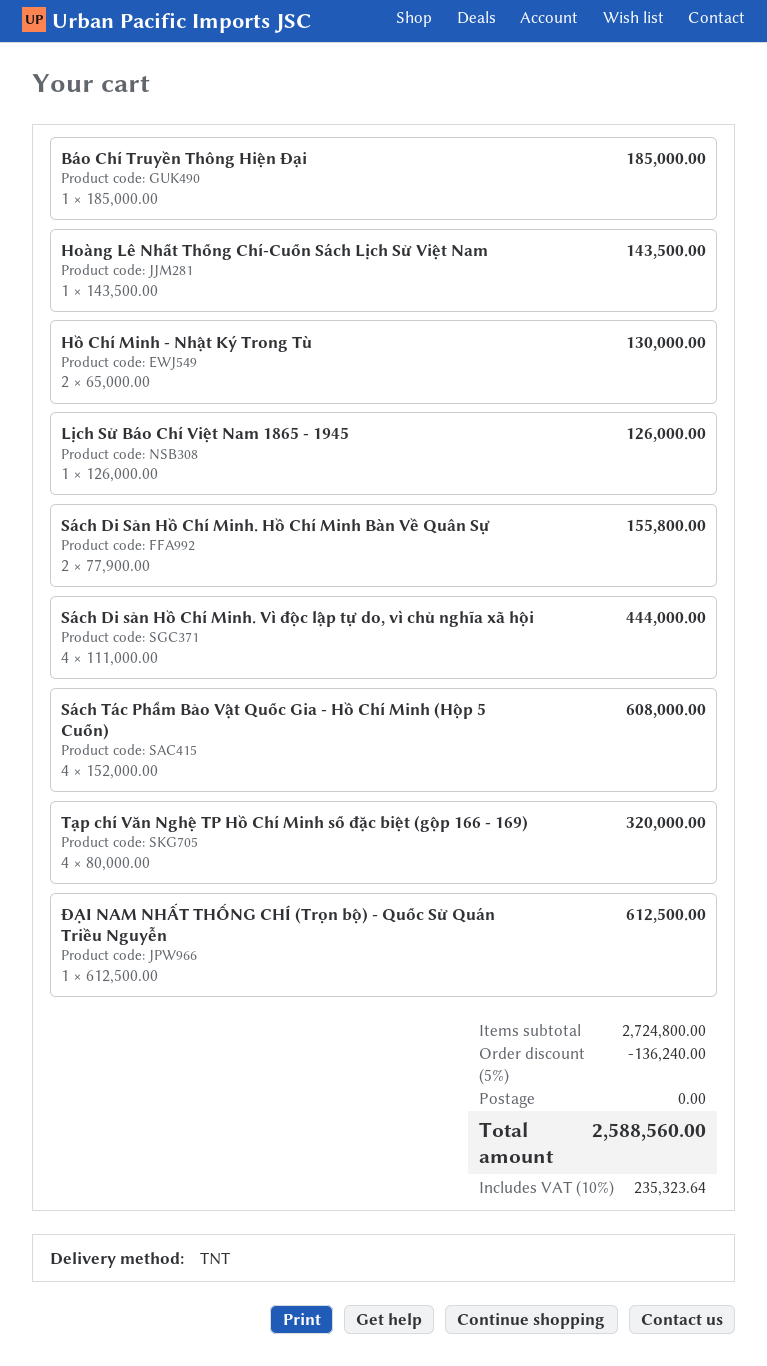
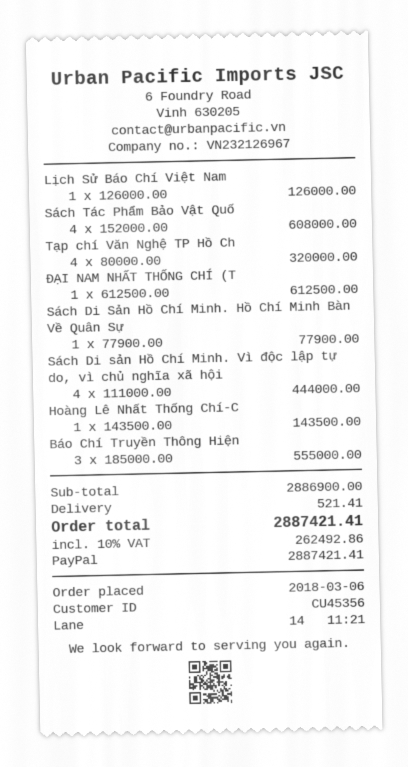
Báo Chí Truyền Thông Hiện Đại: 1 x 185000.00 = 185000.00 -> 3 x 185000.00 = 555000.00
Hồ Chí Minh - Nhật Ký Trong Tù: 2 x 65000.00 = 130000.00 -> none
Sách Di Sản Hồ Chí Minh. Hồ Chí Minh Bàn Về Quân Sự: 2 x 77900.00 = 155800.00 -> 1 x 77900.00 = 77900.00
subtotal: 2724800.00 -> 2886900.00
discount: 5% = 136240.00 -> none
shipping: 0.00 -> 521.41
tax: 10% = 235323.64 -> 10% = 262492.86
total: 2588560.00 -> 2887421.41

